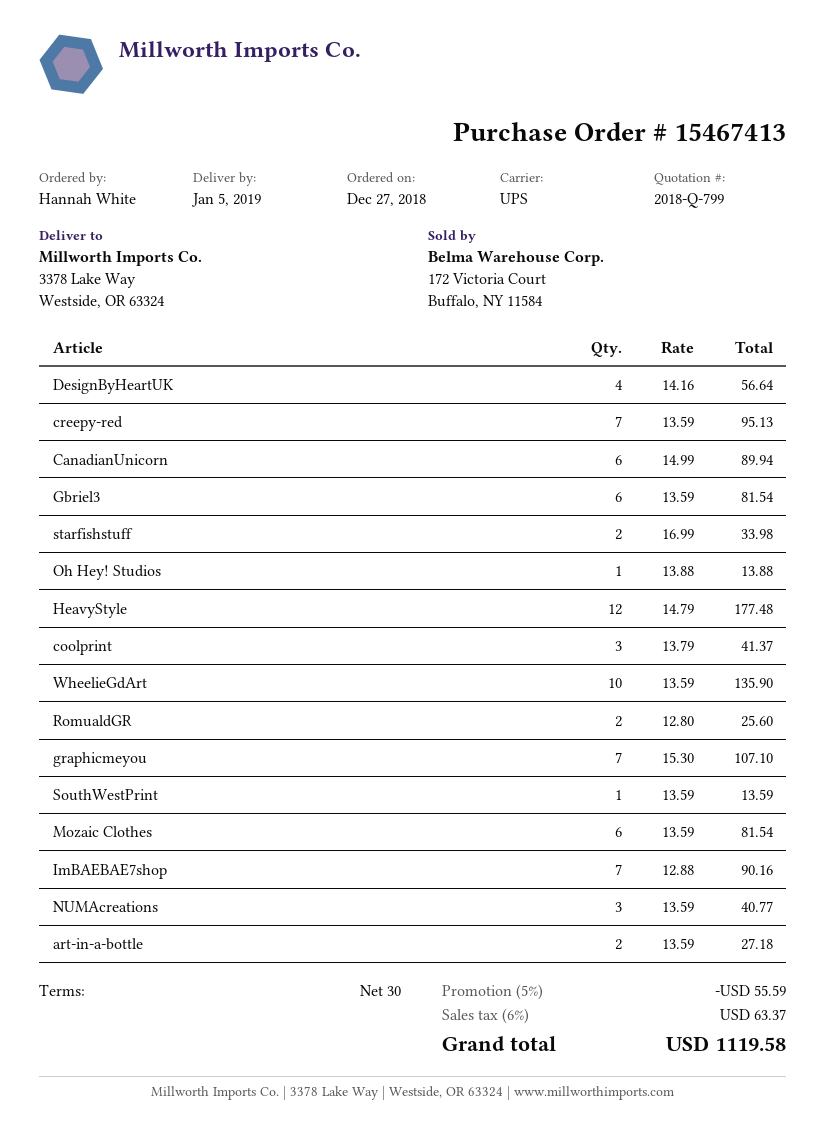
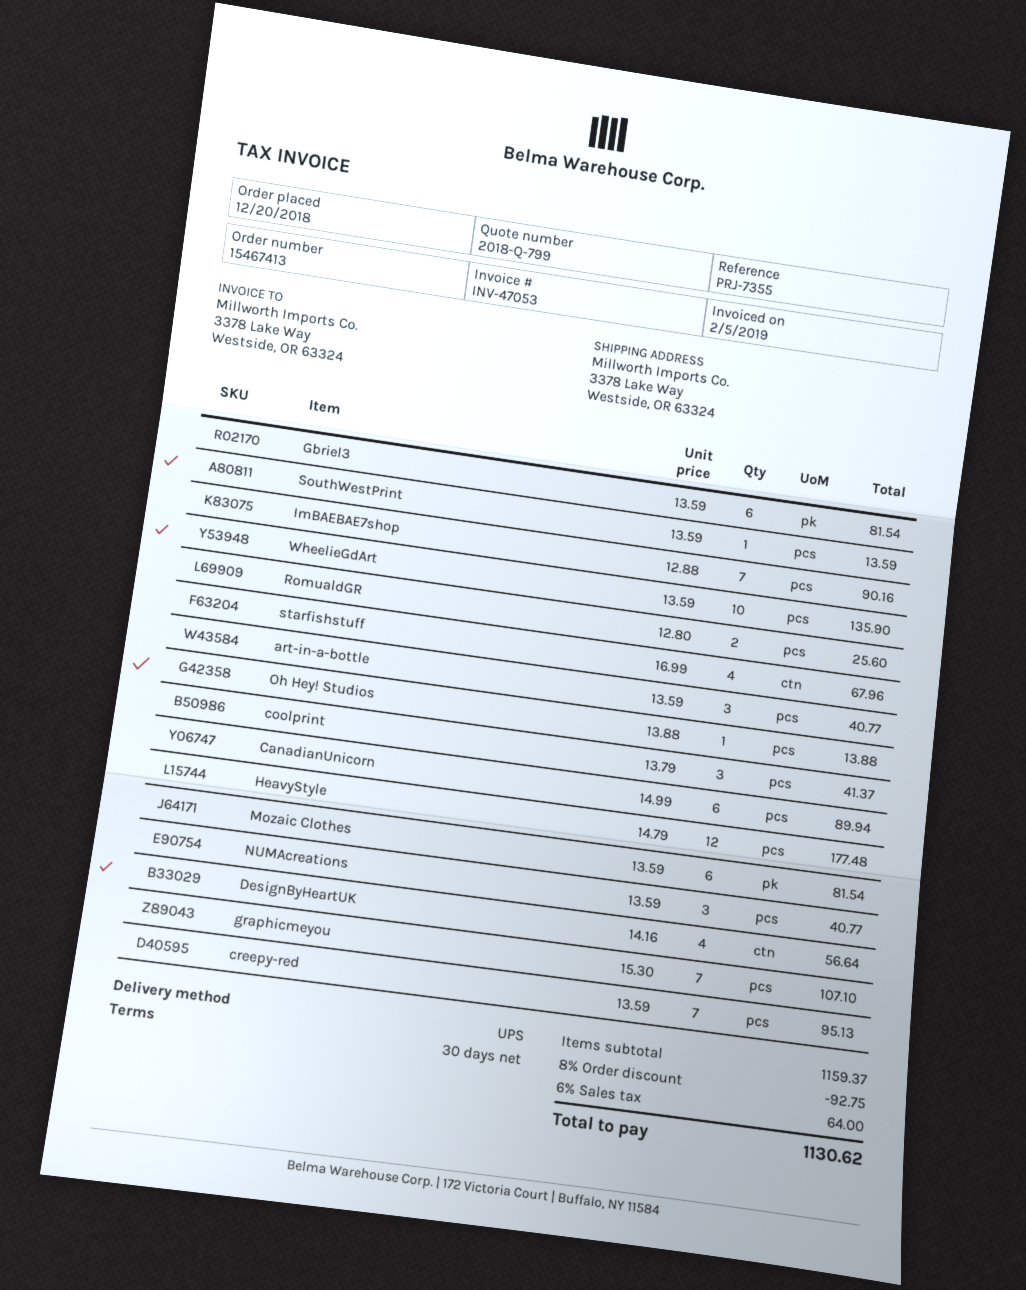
order date: 2018-12-27 -> 2018-12-20
starfishstuff: 2 x 16.99 = 33.98 -> 4 x 16.99 = 67.96
art-in-a-bottle: 2 x 13.59 = 27.18 -> 3 x 13.59 = 40.77
discount: 5% = 55.59 -> 8% = 92.75
tax: 6% = 63.37 -> 6% = 64.00
total: 1119.58 -> 1130.62

